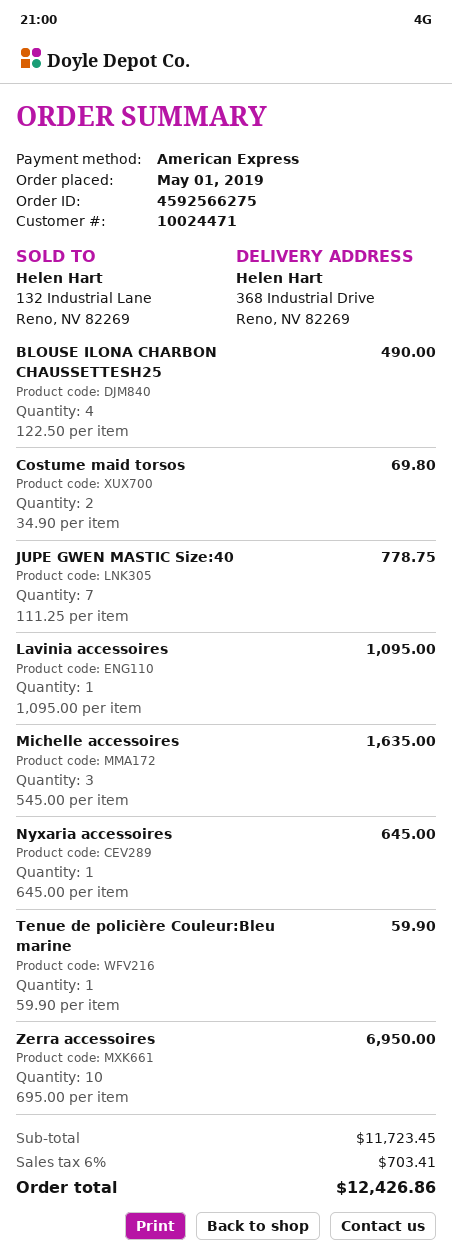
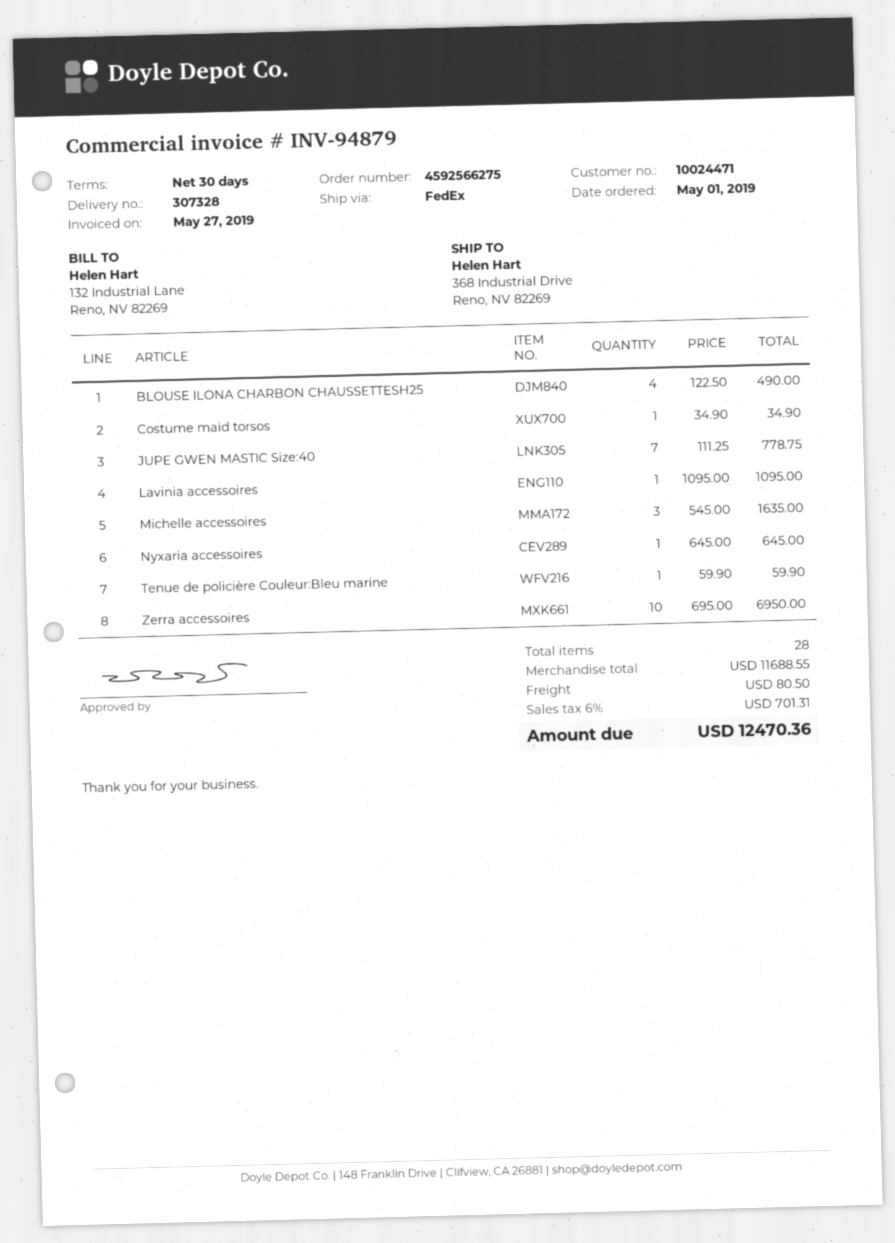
Costume maid torsos: 2 x 34.90 = 69.80 -> 1 x 34.90 = 34.90
subtotal: 11723.45 -> 11688.55
shipping: none -> 80.50
tax: 6% = 703.41 -> 6% = 701.31
total: 12426.86 -> 12470.36

